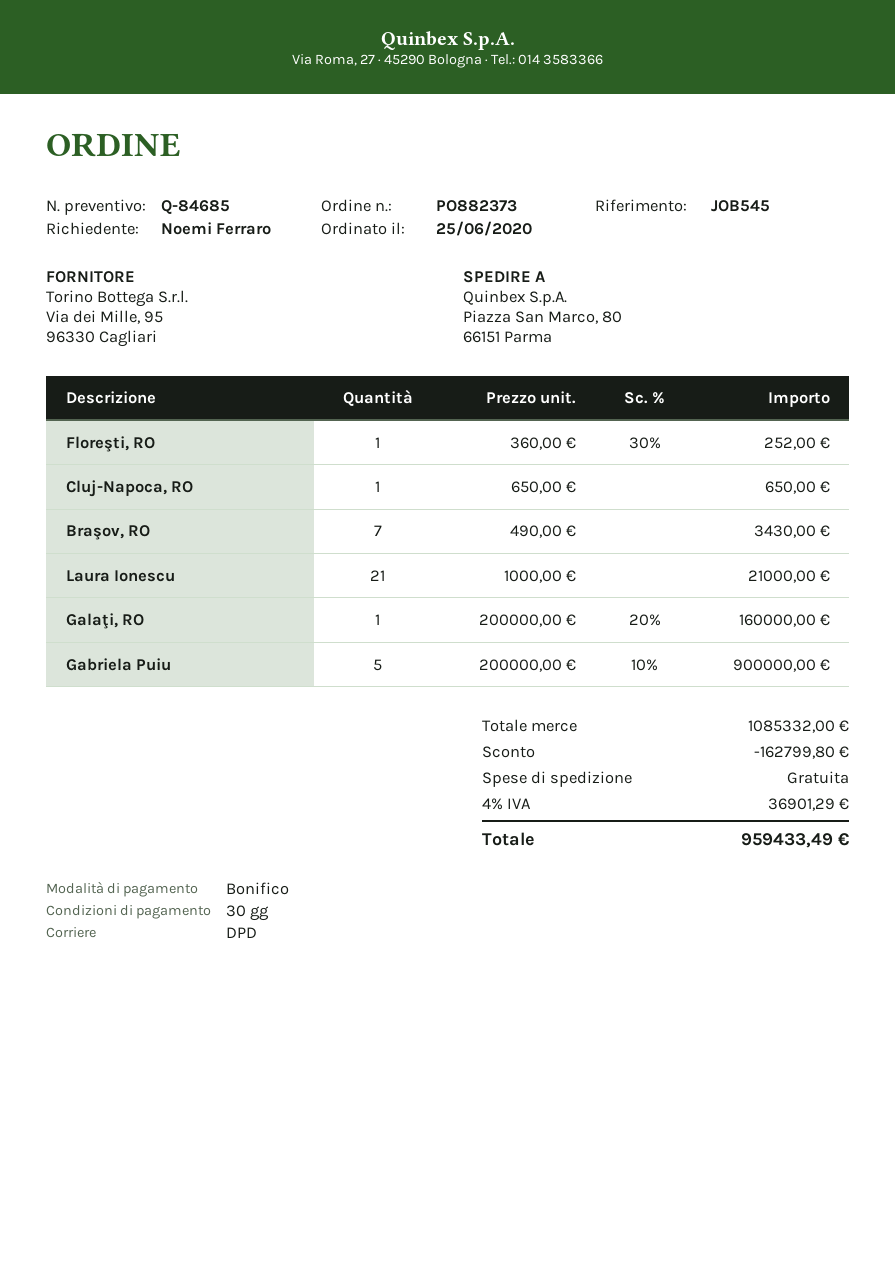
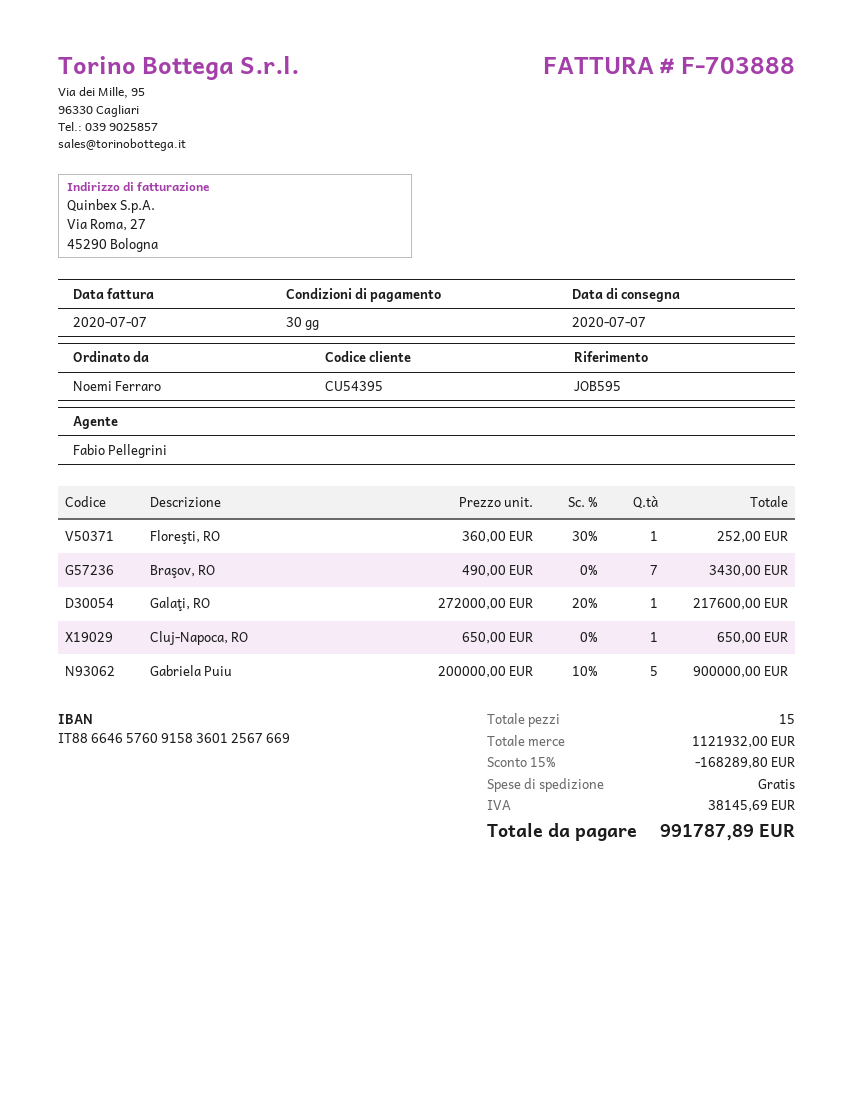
reference: JOB545 -> JOB595
Laura Ionescu: 21 x 1000.00 = 21000.00 -> none
Galaţi, RO: 1 x 200000.00 - 20% = 160000.00 -> 1 x 272000.00 - 20% = 217600.00
subtotal: 1085332.00 -> 1121932.00
discount: 162799.80 -> 168289.80
tax: 36901.29 -> 38145.69
total: 959433.49 -> 991787.89

